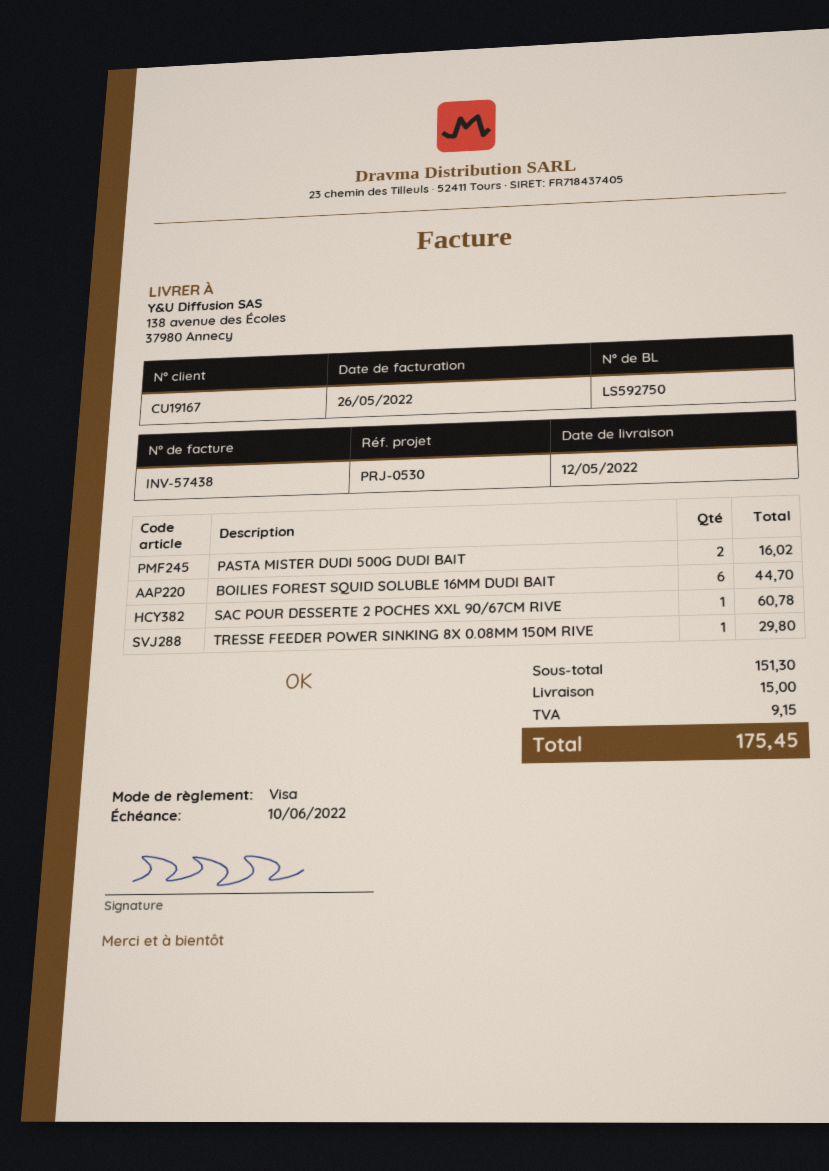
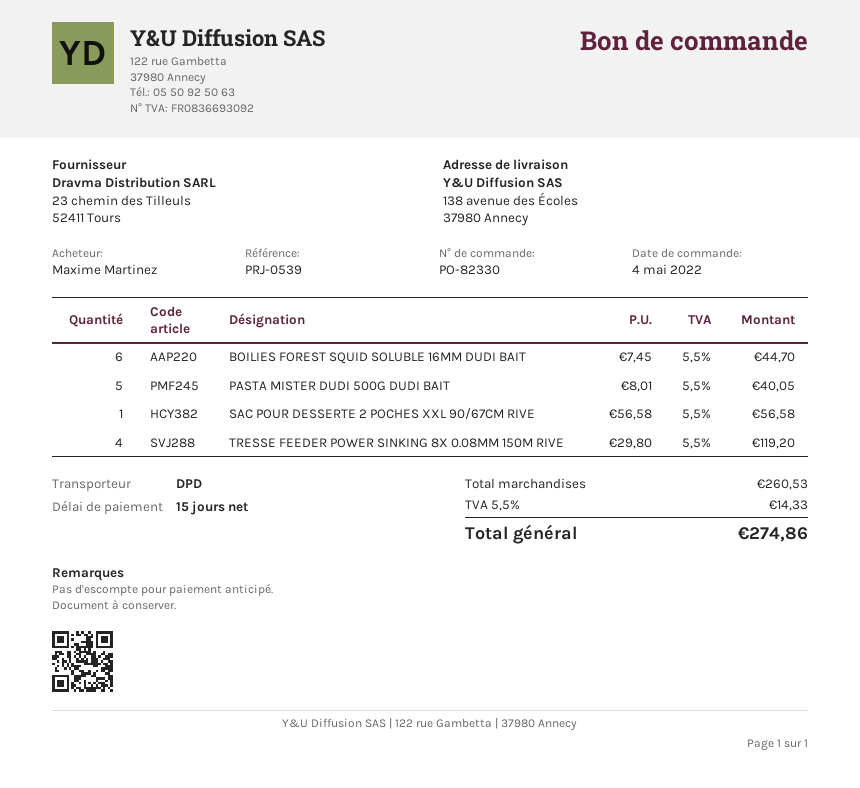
reference: PRJ-0530 -> PRJ-0539
PASTA MISTER DUDI 500G DUDI BAIT: 2 for 16.02 -> 5 for 40.05
SAC POUR DESSERTE 2 POCHES XXL 90/67CM RIVE: 1 for 60.78 -> 1 for 56.58
TRESSE FEEDER POWER SINKING 8X 0.08MM 150M RIVE: 1 for 29.80 -> 4 for 119.20
subtotal: 151.30 -> 260.53
shipping: 15.00 -> none
tax: 9.15 -> 14.33
total: 175.45 -> 274.86

